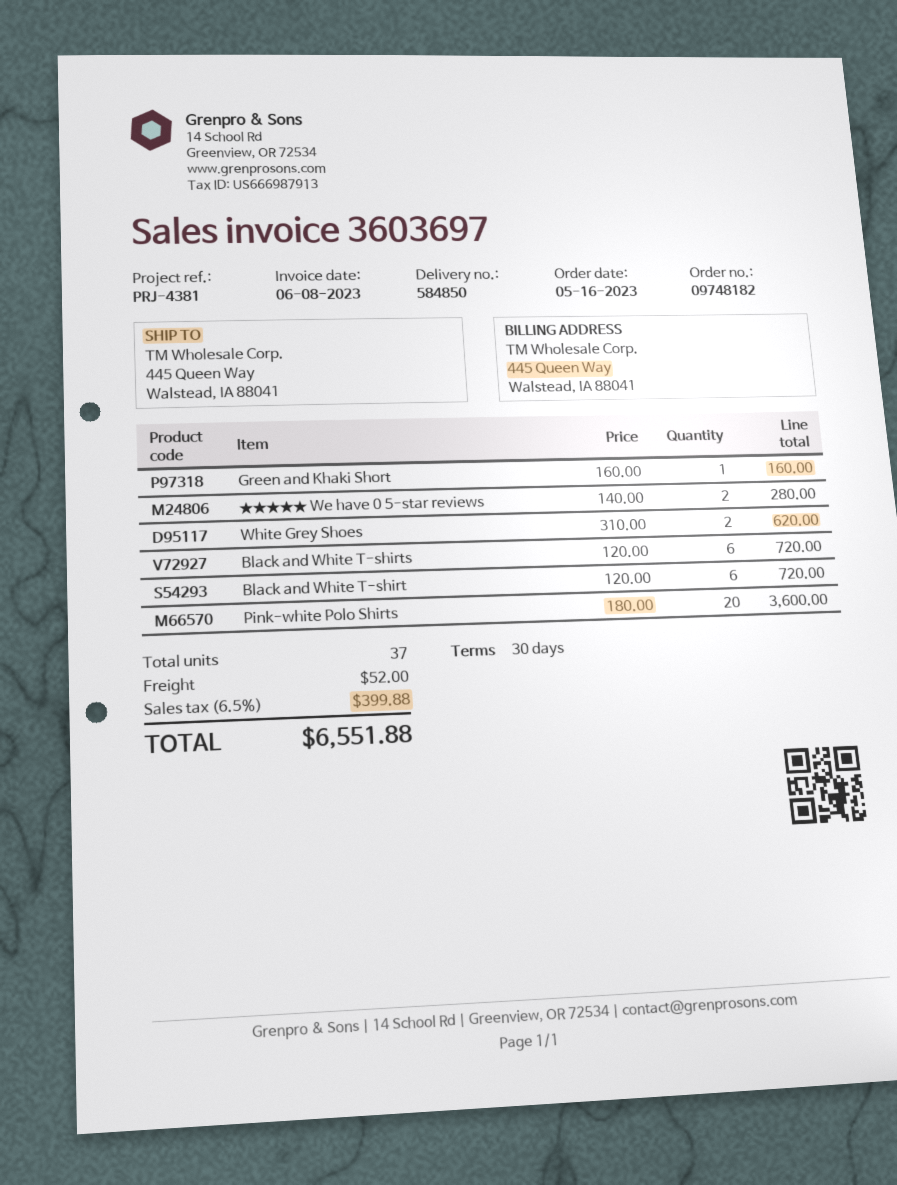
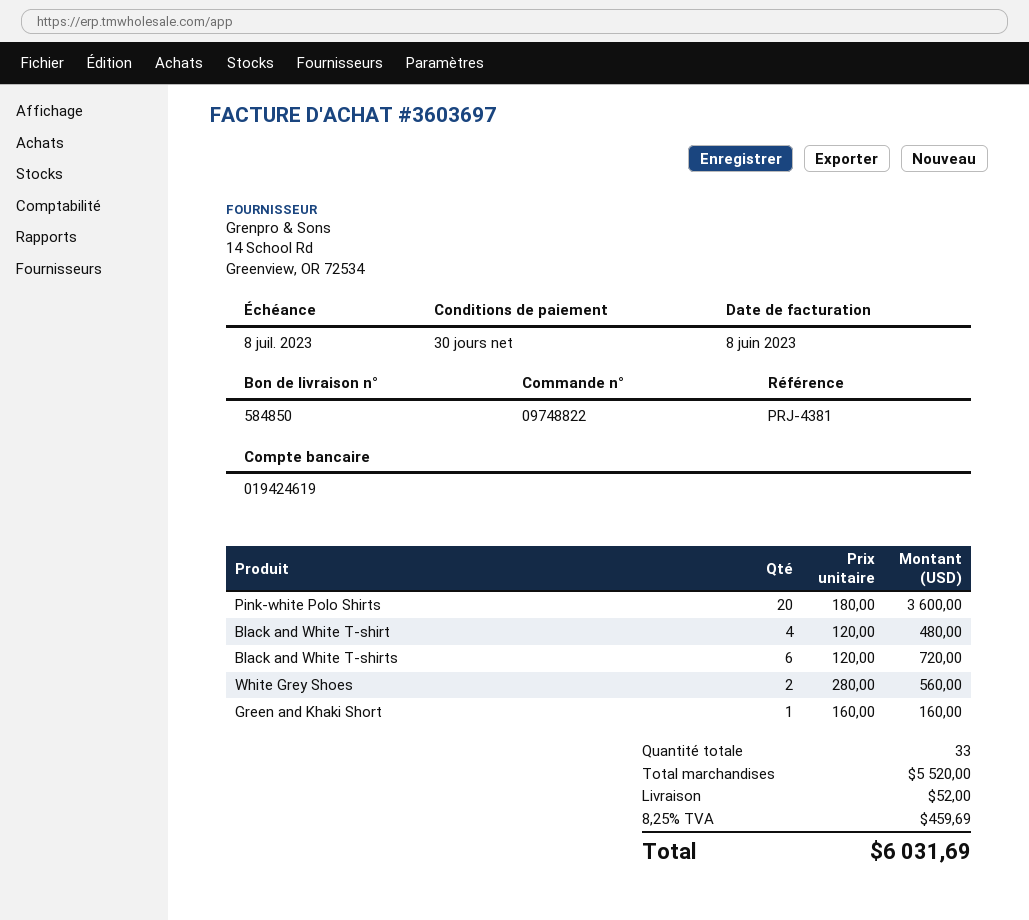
order number: 09748182 -> 09748822
★★★★★ We have 0 5-star reviews: 2 x 140.00 = 280.00 -> none
White Grey Shoes: 2 x 310.00 = 620.00 -> 2 x 280.00 = 560.00
Black and White T-shirt: 6 x 120.00 = 720.00 -> 4 x 120.00 = 480.00
total quantity: 37 -> 33
tax: 6.5% = 399.88 -> 8.25% = 459.69
total: 6551.88 -> 6031.69

